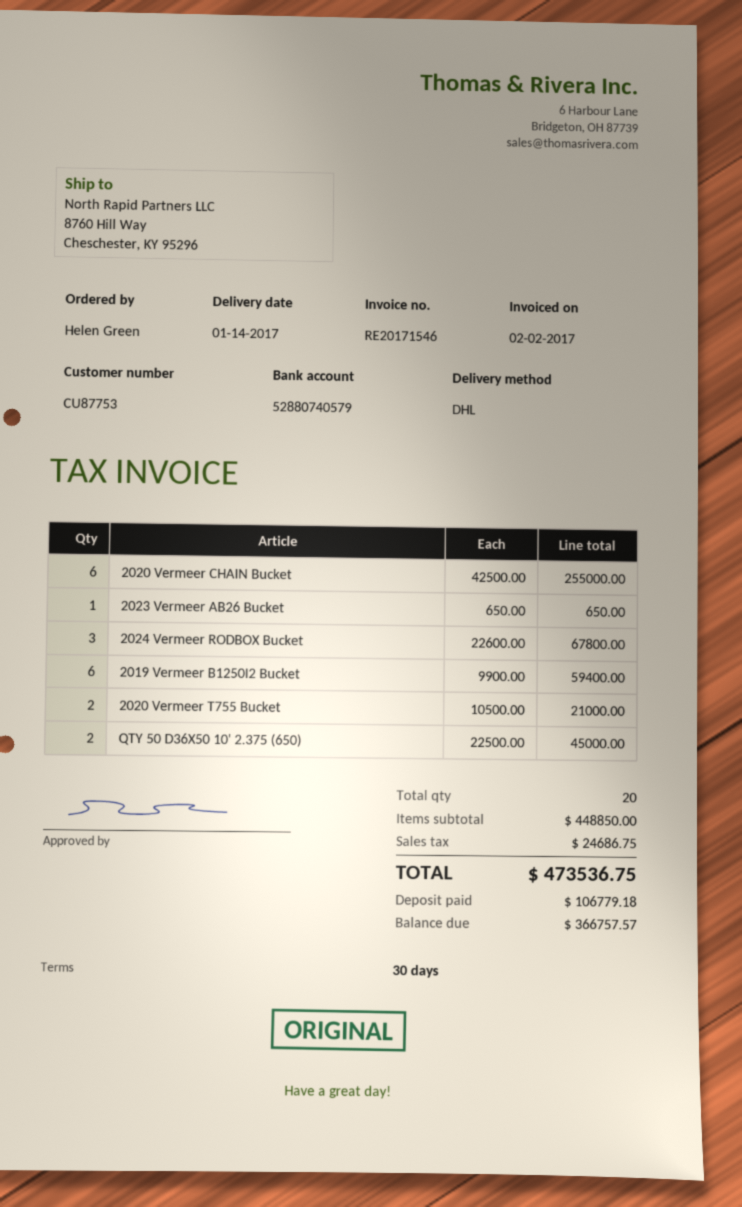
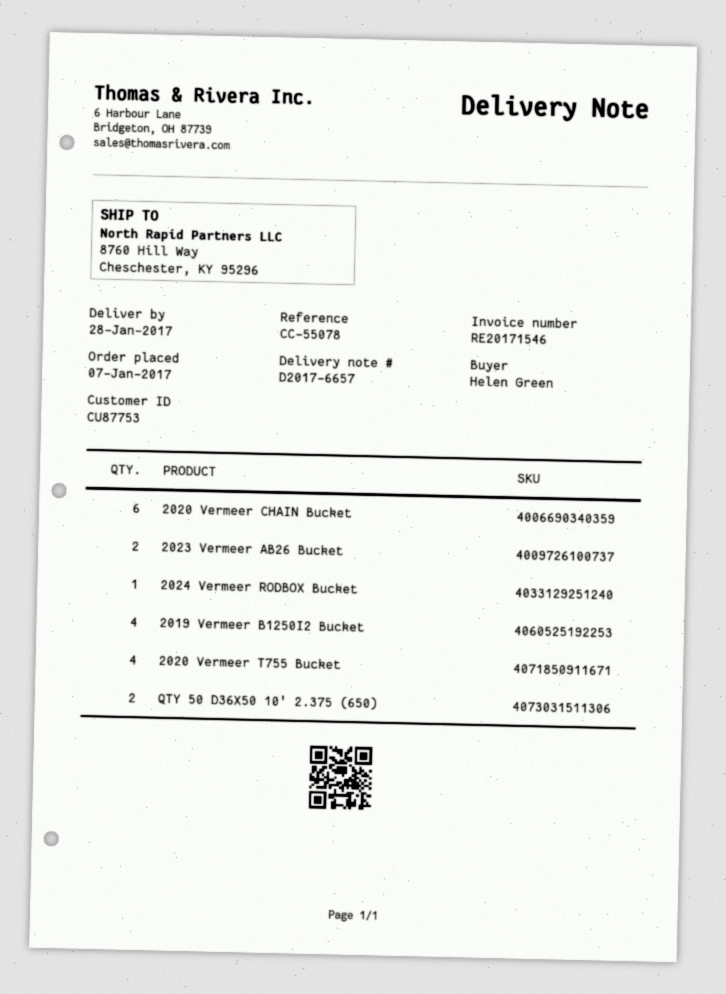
delivery date: 2017-01-14 -> 2017-01-28
2023 Vermeer AB26 Bucket: 1 -> 2
2024 Vermeer RODBOX Bucket: 3 -> 1
2019 Vermeer B1250I2 Bucket: 6 -> 4
2020 Vermeer T755 Bucket: 2 -> 4

